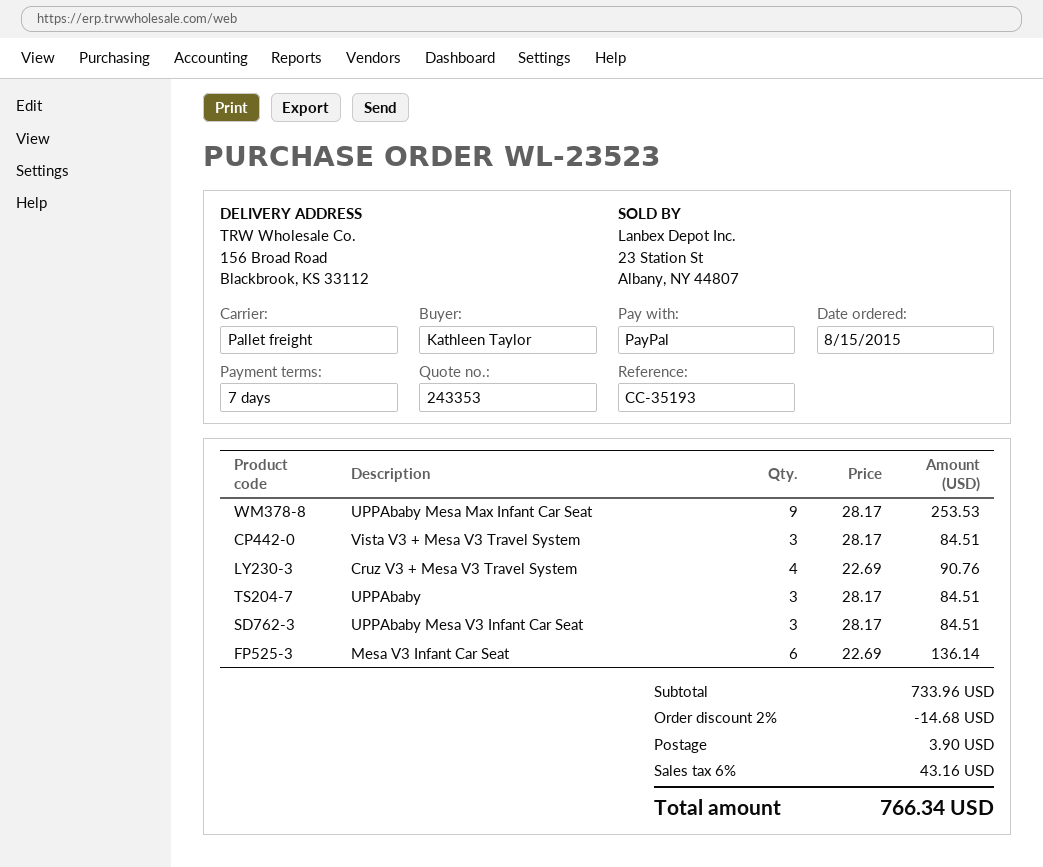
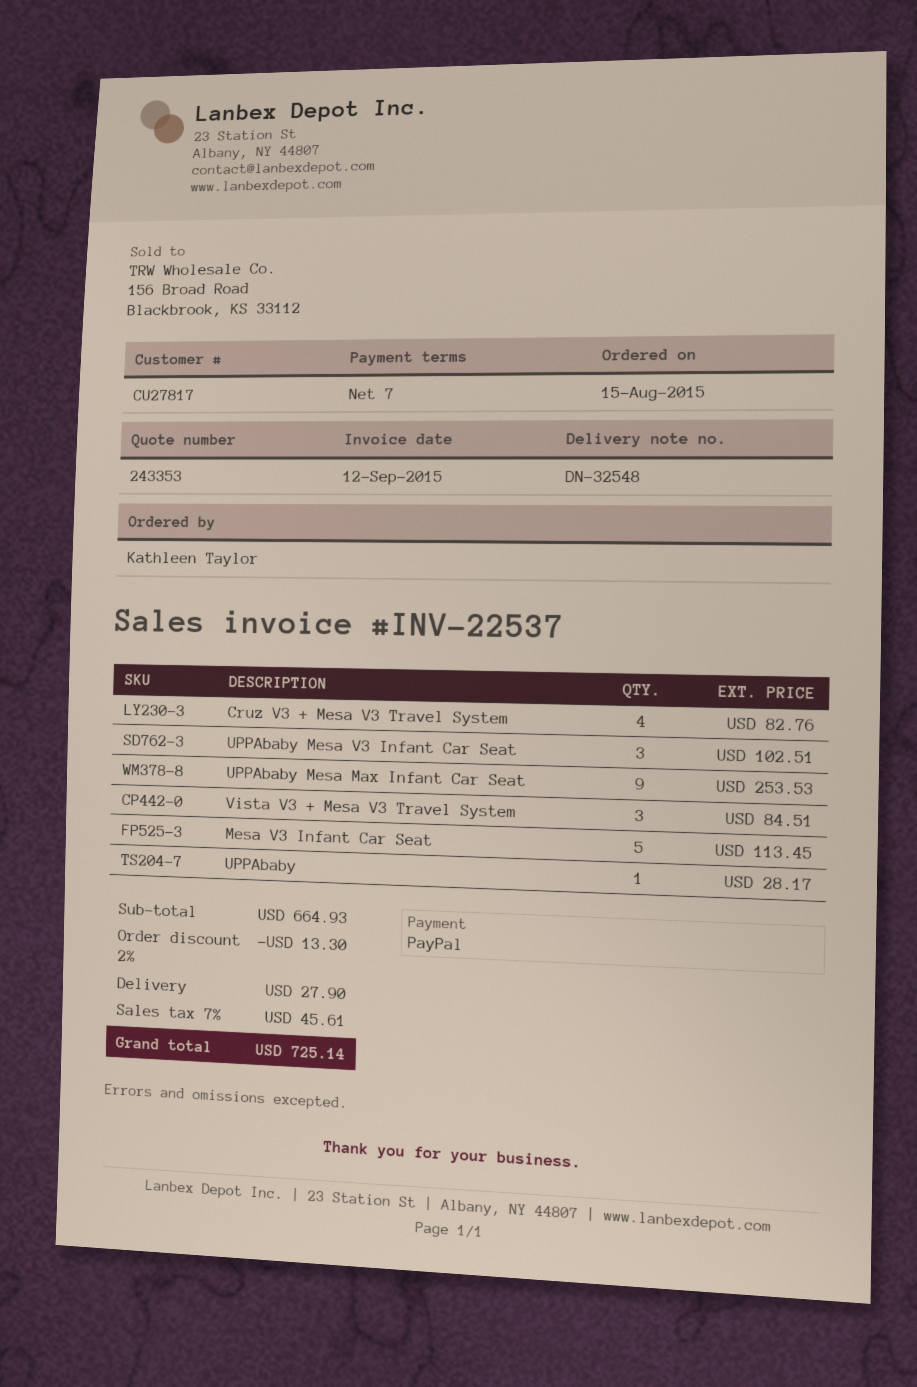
Cruz V3 + Mesa V3 Travel System: 4 for 90.76 -> 4 for 82.76
UPPAbaby: 3 for 84.51 -> 1 for 28.17
UPPAbaby Mesa V3 Infant Car Seat: 3 for 84.51 -> 3 for 102.51
Mesa V3 Infant Car Seat: 6 for 136.14 -> 5 for 113.45
subtotal: 733.96 -> 664.93
discount: 2% = 14.68 -> 2% = 13.30
shipping: 3.90 -> 27.90
tax: 6% = 43.16 -> 7% = 45.61
total: 766.34 -> 725.14

